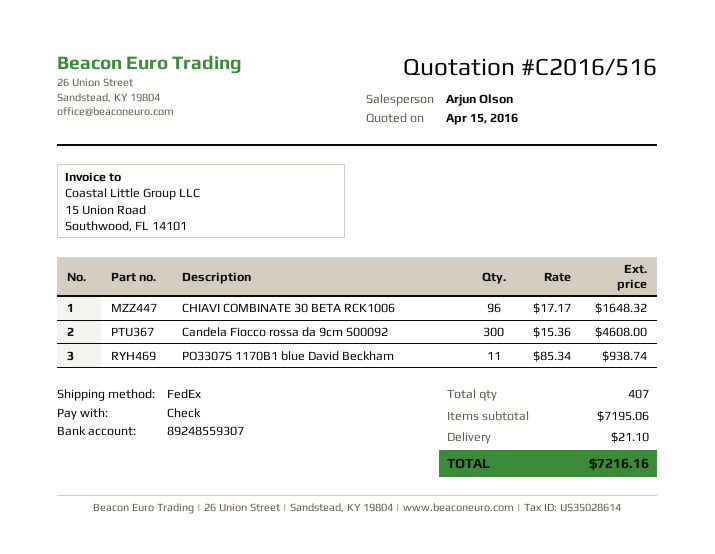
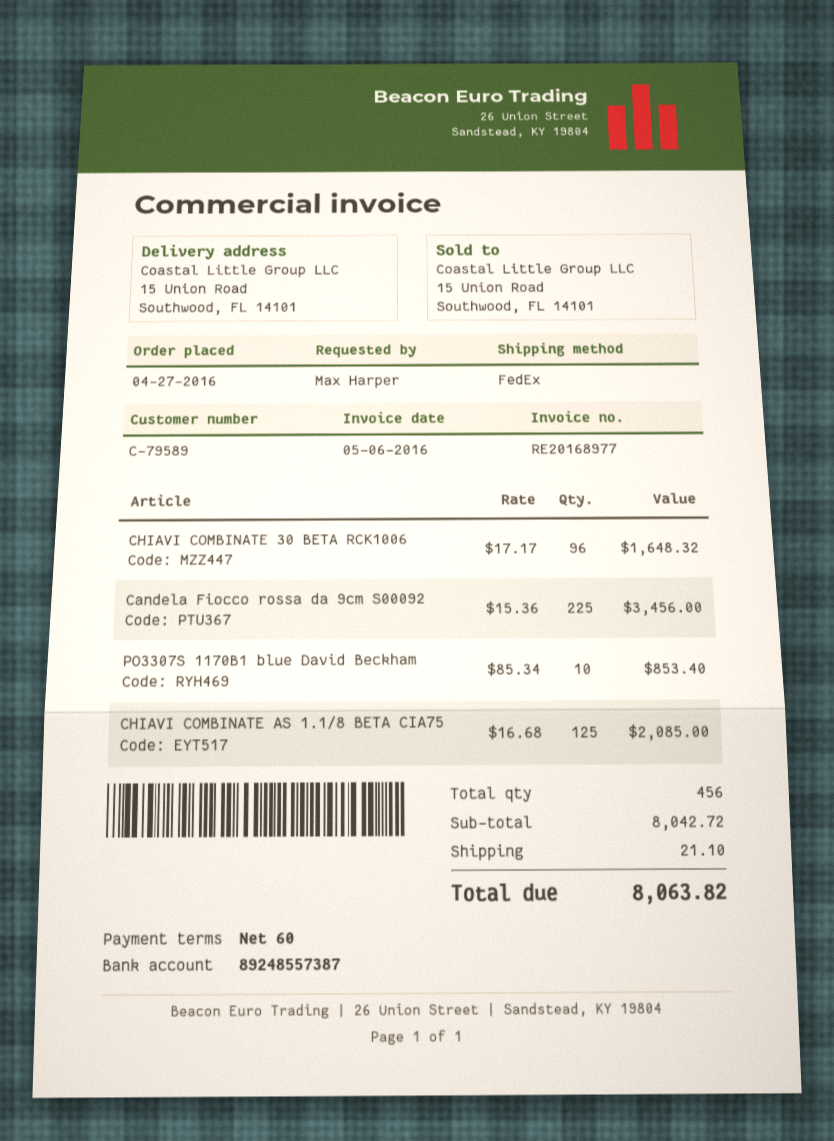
bank account: 89248559307 -> 89248557387
Candela Fiocco rossa da 9cm S00092: 300 x 15.36 = 4608.00 -> 225 x 15.36 = 3456.00
PO3307S 1170B1 blue David Beckham: 11 x 85.34 = 938.74 -> 10 x 85.34 = 853.40
CHIAVI COMBINATE AS 1.1/8 BETA CIA75: none -> 125 x 16.68 = 2085.00
total quantity: 407 -> 456
subtotal: 7195.06 -> 8042.72
total: 7216.16 -> 8063.82

